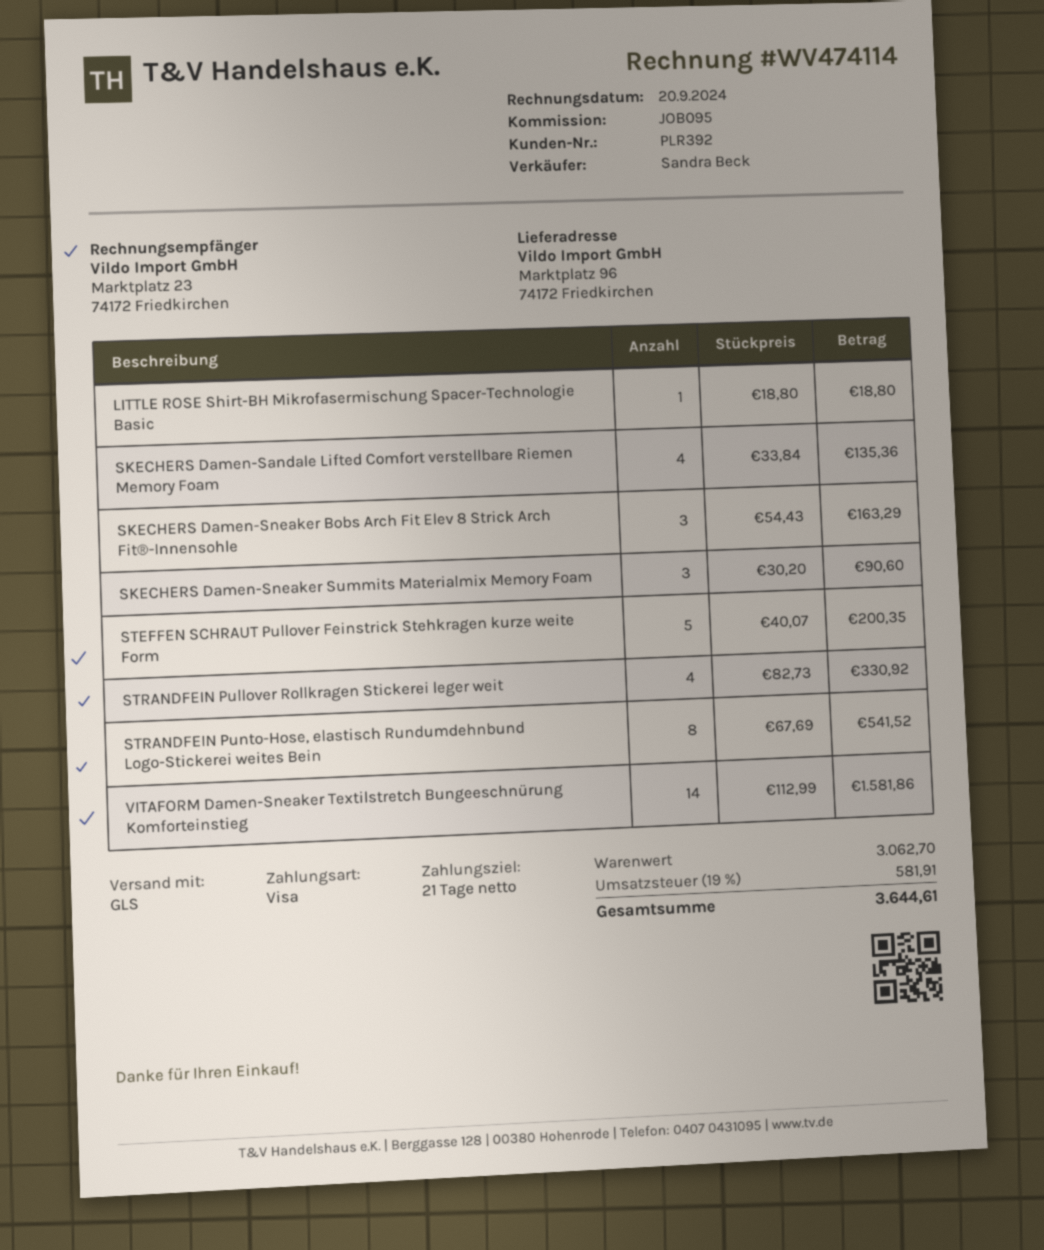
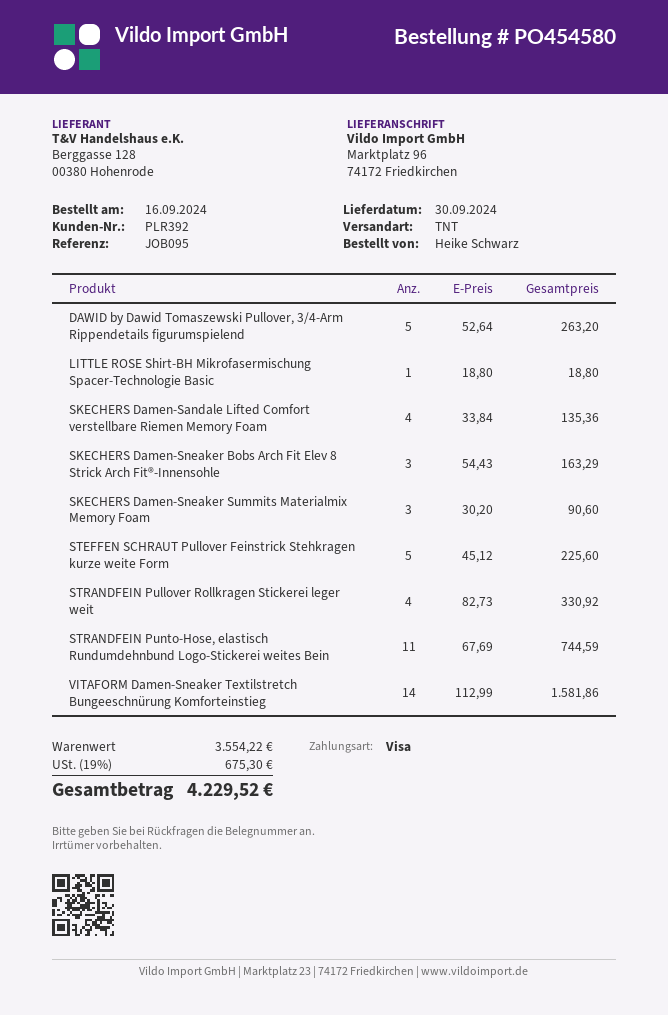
shipping method: GLS -> TNT
STEFFEN SCHRAUT Pullover Feinstrick Stehkragen kurze weite Form: 5 x 40.07 = 200.35 -> 5 x 45.12 = 225.60
STRANDFEIN Punto-Hose, elastisch Rundumdehnbund Logo-Stickerei weites Bein: 8 x 67.69 = 541.52 -> 11 x 67.69 = 744.59
DAWID by Dawid Tomaszewski Pullover, 3/4-Arm Rippendetails figurumspielend: none -> 5 x 52.64 = 263.20
subtotal: 3062.70 -> 3554.22
tax: 19% = 581.91 -> 19% = 675.30
total: 3644.61 -> 4229.52

